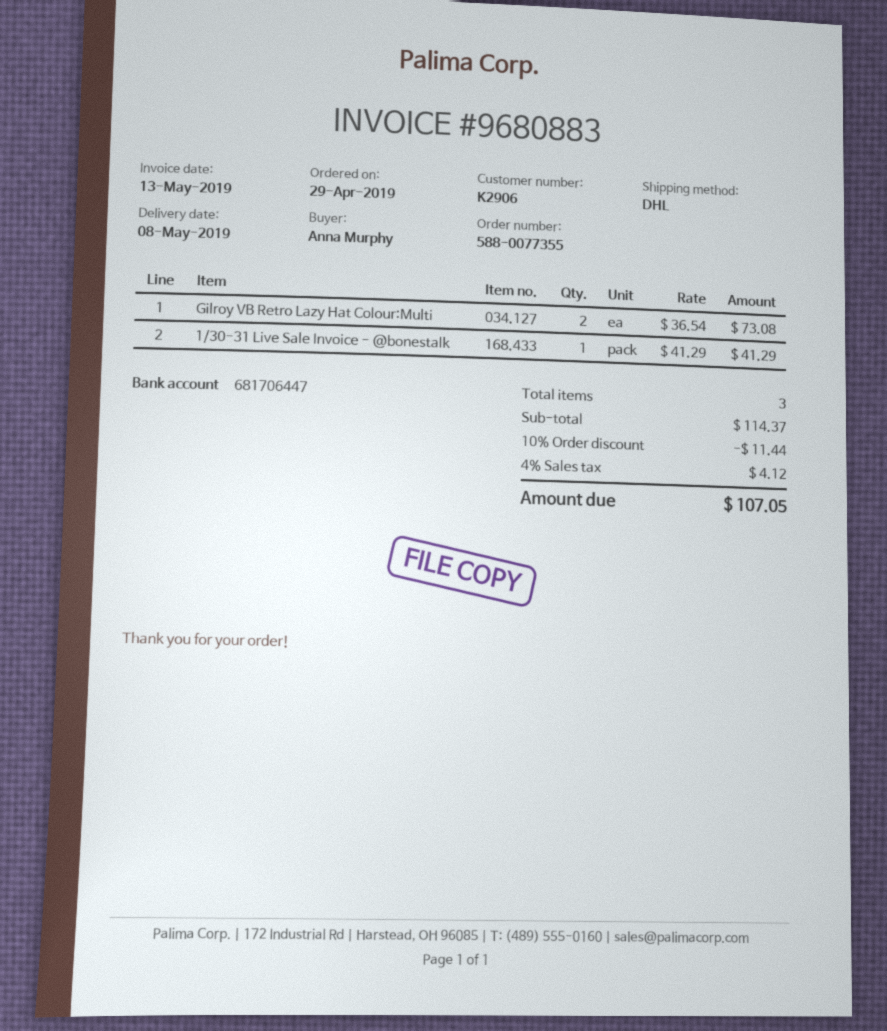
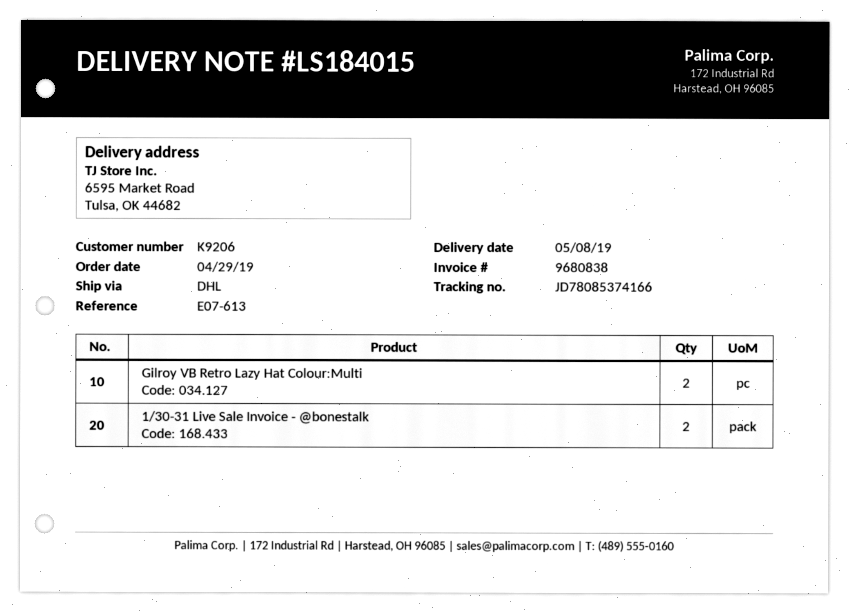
invoice number: 9680883 -> 9680838
customer number: K2906 -> K9206
1/30-31 Live Sale Invoice - @bonestalk: 1 -> 2

